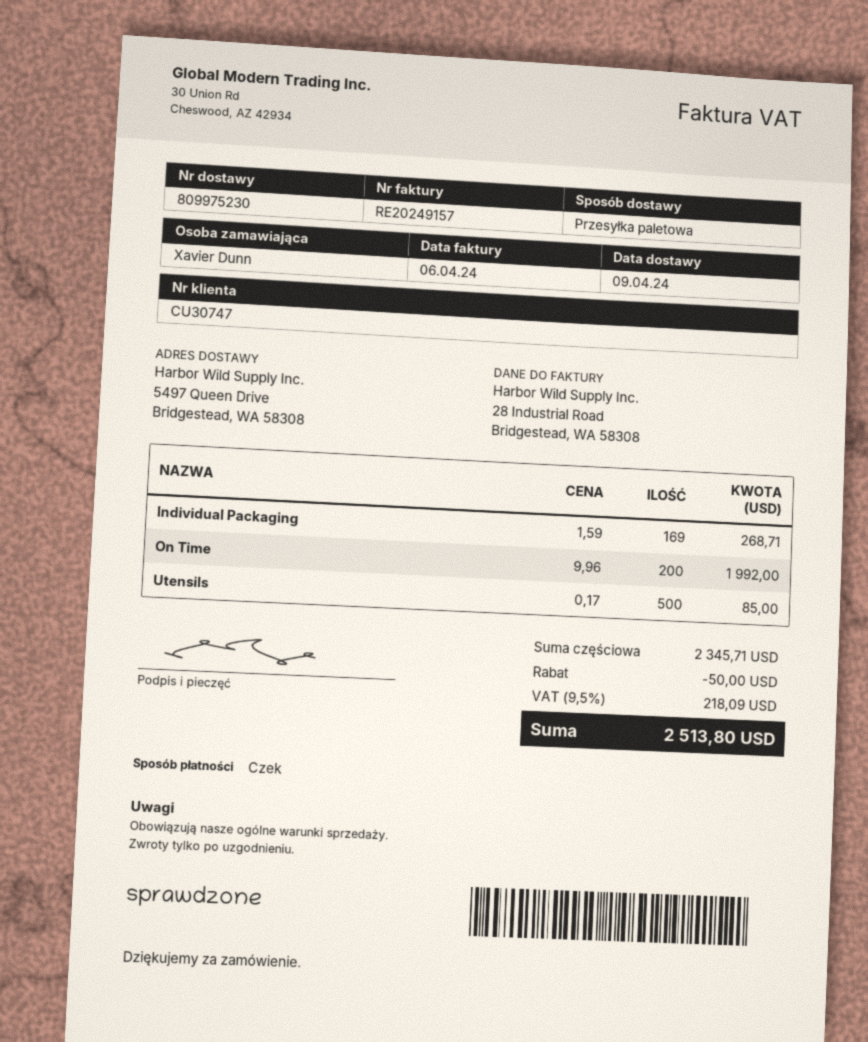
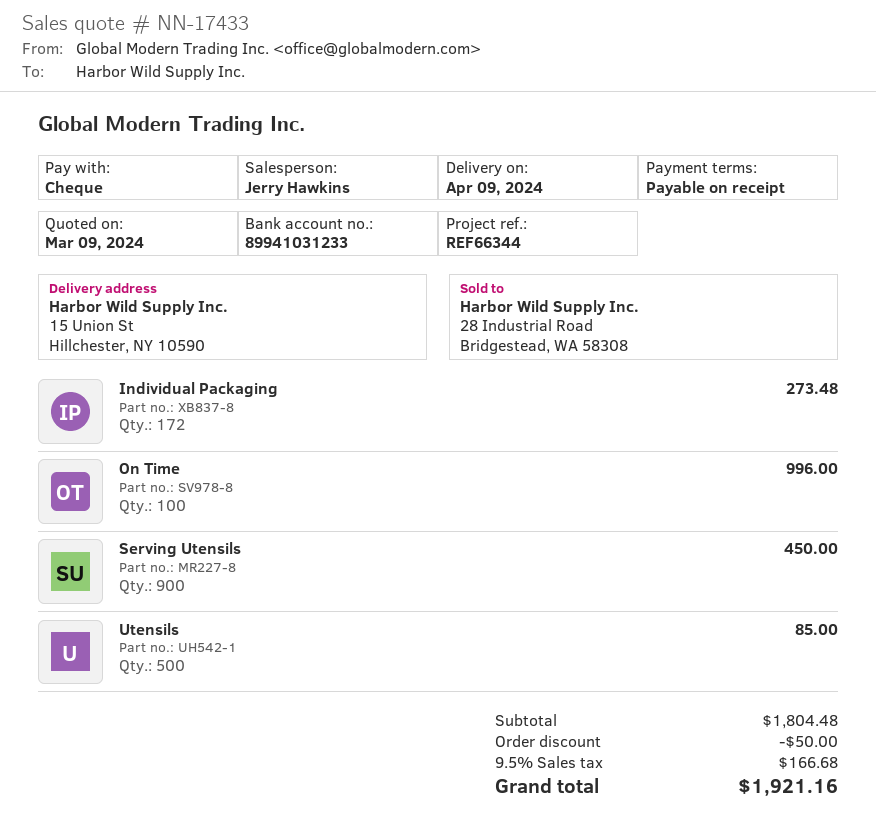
ship to: 5497 Queen Drive, Bridgestead, WA 58308 -> 15 Union St, Hillchester, NY 10590
Individual Packaging: 169 for 268.71 -> 172 for 273.48
On Time: 200 for 1992.00 -> 100 for 996.00
Serving Utensils: none -> 900 for 450.00
subtotal: 2345.71 -> 1804.48
tax: 9.5% = 218.09 -> 9.5% = 166.68
total: 2513.80 -> 1921.16

